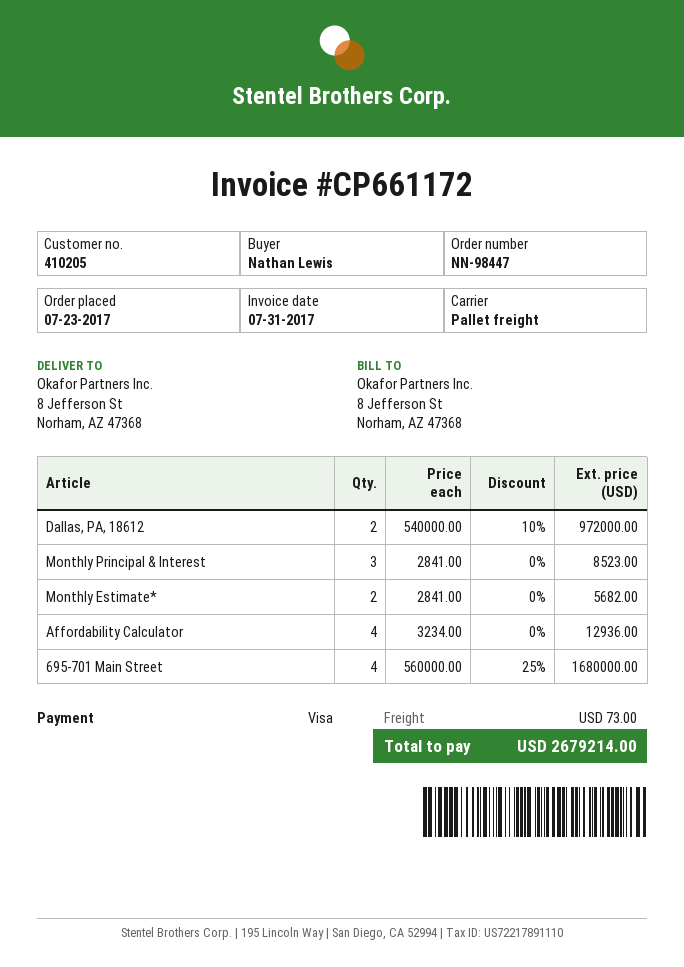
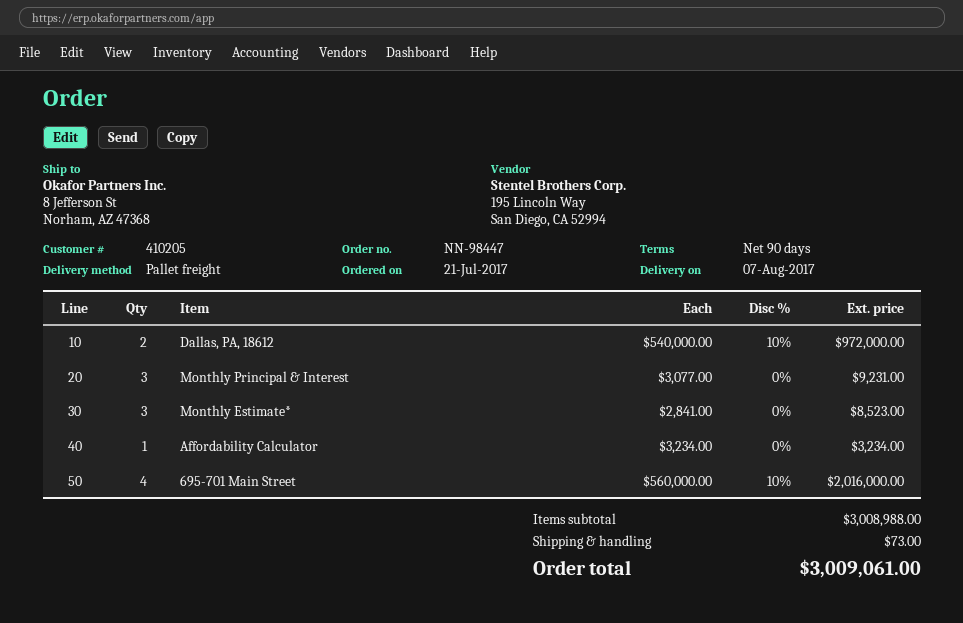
order date: 2017-07-23 -> 2017-07-21
Monthly Principal & Interest: 3 x 2841.00 = 8523.00 -> 3 x 3077.00 = 9231.00
Monthly Estimate*: 2 x 2841.00 = 5682.00 -> 3 x 2841.00 = 8523.00
Affordability Calculator: 4 x 3234.00 = 12936.00 -> 1 x 3234.00 = 3234.00
695-701 Main Street: 4 x 560000.00 - 25% = 1680000.00 -> 4 x 560000.00 - 10% = 2016000.00
total: 2679214.00 -> 3009061.00

